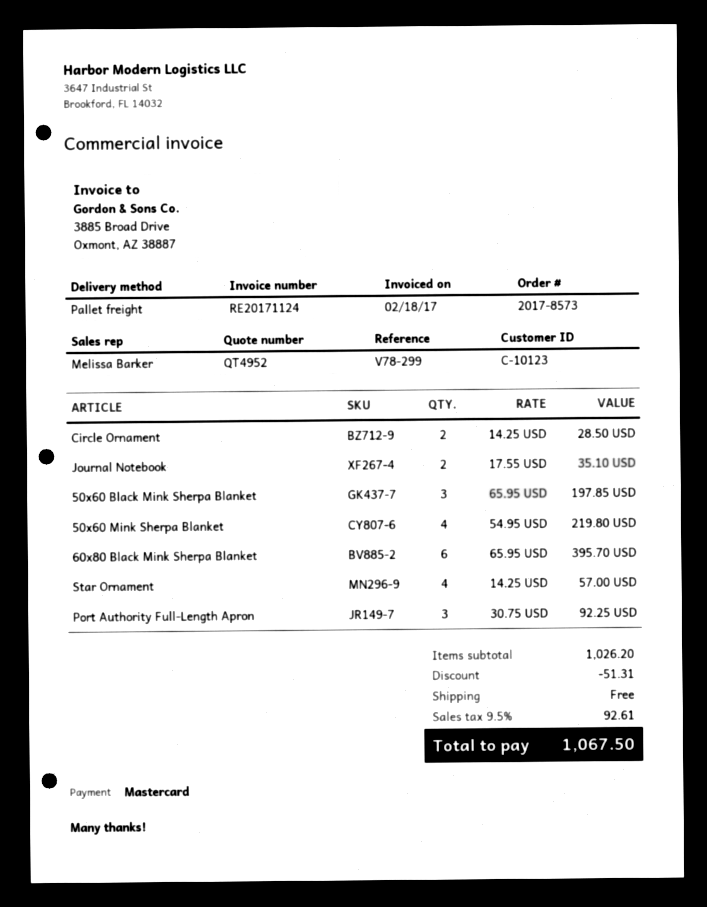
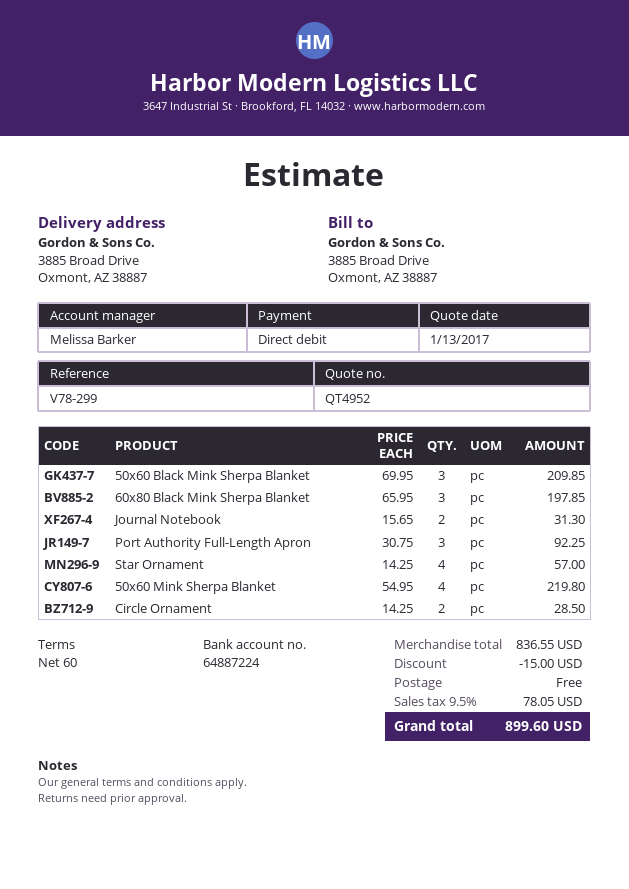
payment method: Mastercard -> direct debit
Journal Notebook: 2 x 17.55 = 35.10 -> 2 x 15.65 = 31.30
50x60 Black Mink Sherpa Blanket: 3 x 65.95 = 197.85 -> 3 x 69.95 = 209.85
60x80 Black Mink Sherpa Blanket: 6 x 65.95 = 395.70 -> 3 x 65.95 = 197.85
subtotal: 1026.20 -> 836.55
discount: 51.31 -> 15.00
tax: 9.5% = 92.61 -> 9.5% = 78.05
total: 1067.50 -> 899.60

